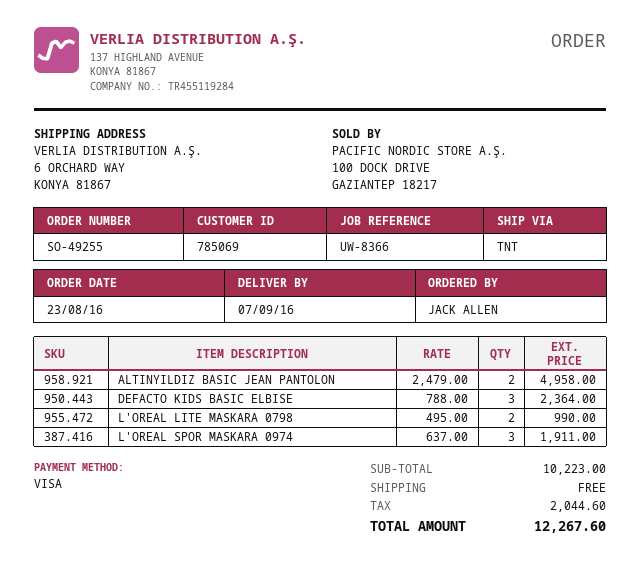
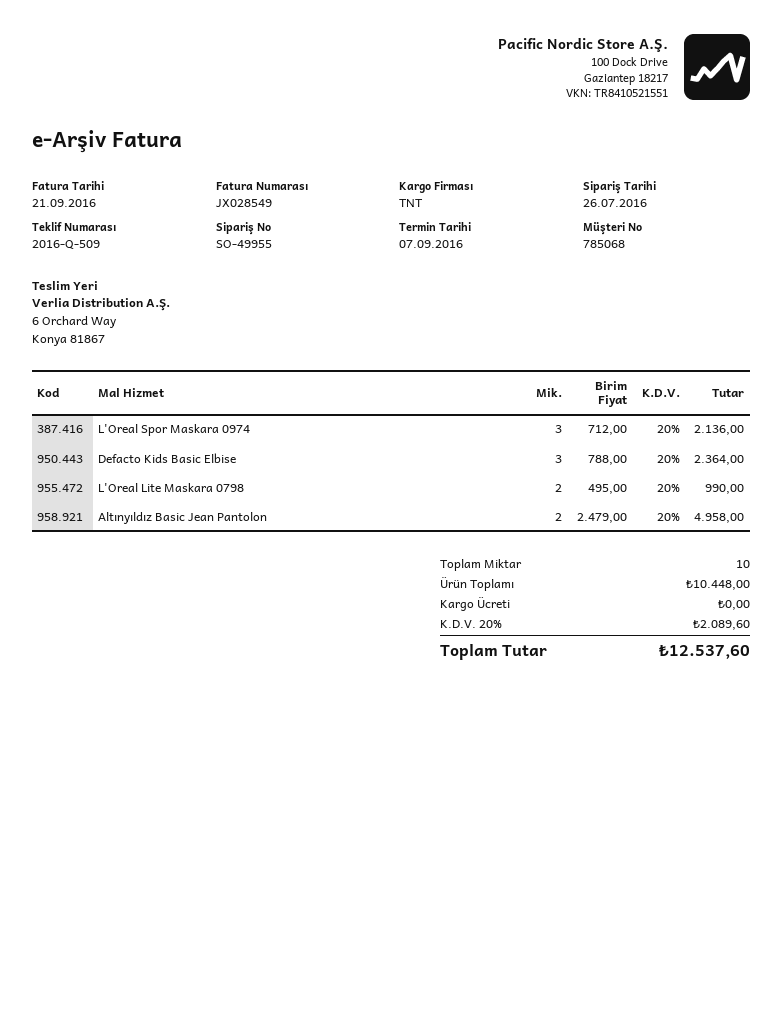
order number: SO-49255 -> SO-49955
order date: 2016-08-23 -> 2016-07-26
customer number: 785069 -> 785068
L'OREAL SPOR MASKARA 0974: 3 x 637.00 = 1911.00 -> 3 x 712.00 = 2136.00
subtotal: 10223.00 -> 10448.00
tax: 2044.60 -> 2089.60
total: 12267.60 -> 12537.60

